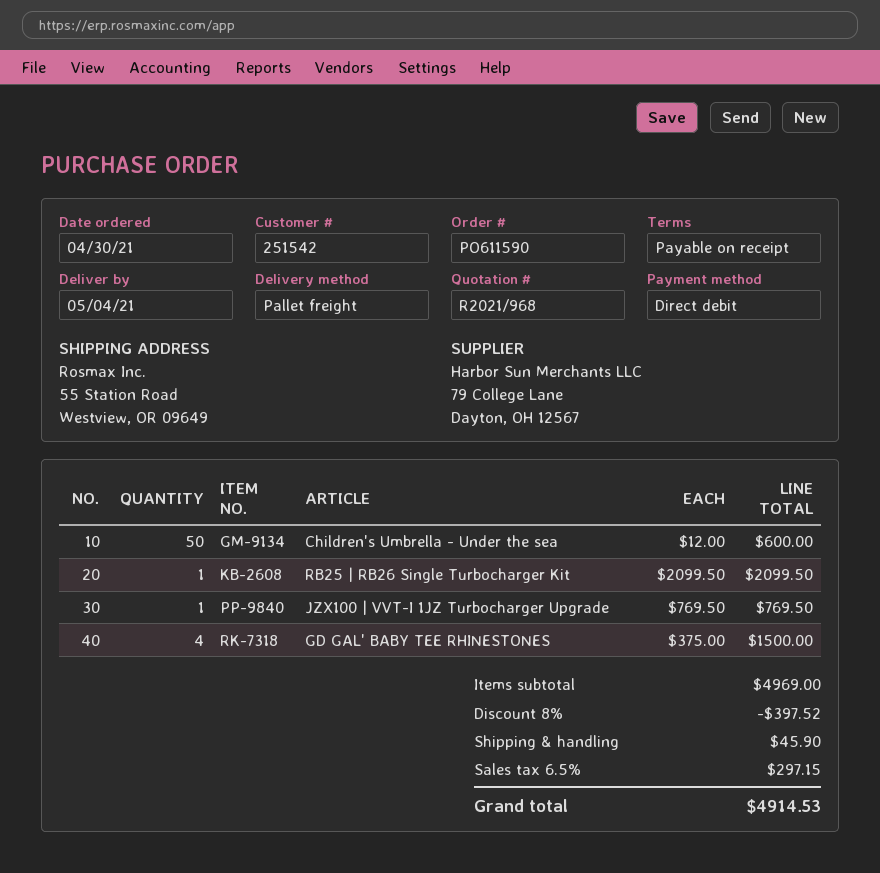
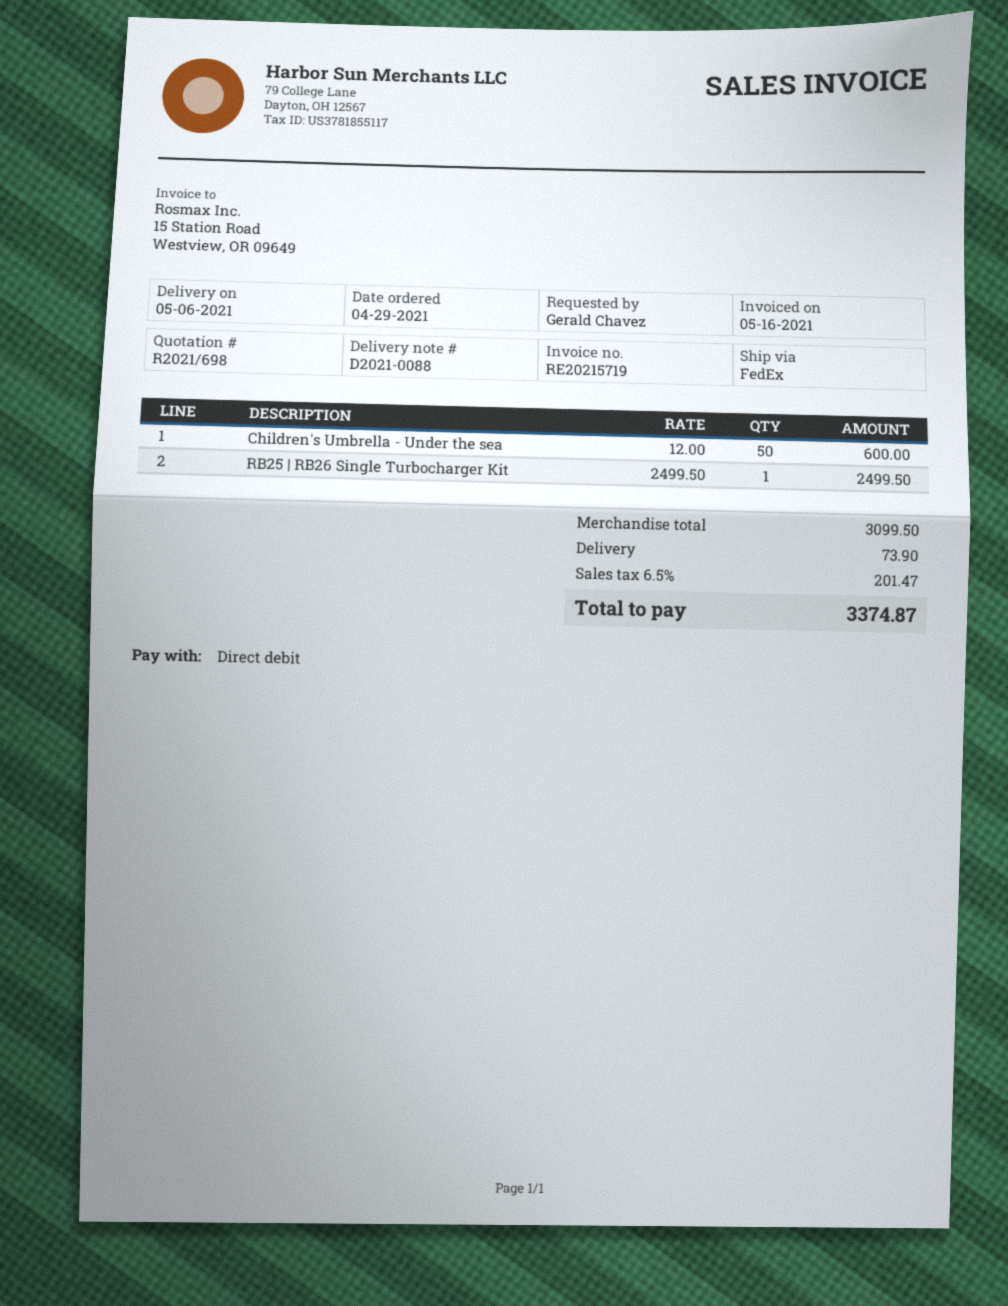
quote number: R2021/968 -> R2021/698
order date: 2021-04-30 -> 2021-04-29
delivery date: 2021-05-04 -> 2021-05-06
shipping method: pallet freight -> FedEx
RB25 | RB26 Single Turbocharger Kit: 1 x 2099.50 = 2099.50 -> 1 x 2499.50 = 2499.50
JZX100 | VVT-I 1JZ Turbocharger Upgrade: 1 x 769.50 = 769.50 -> none
GD GAL' BABY TEE RHINESTONES: 4 x 375.00 = 1500.00 -> none
subtotal: 4969.00 -> 3099.50
discount: 8% = 397.52 -> none
shipping: 45.90 -> 73.90
tax: 6.5% = 297.15 -> 6.5% = 201.47
total: 4914.53 -> 3374.87

